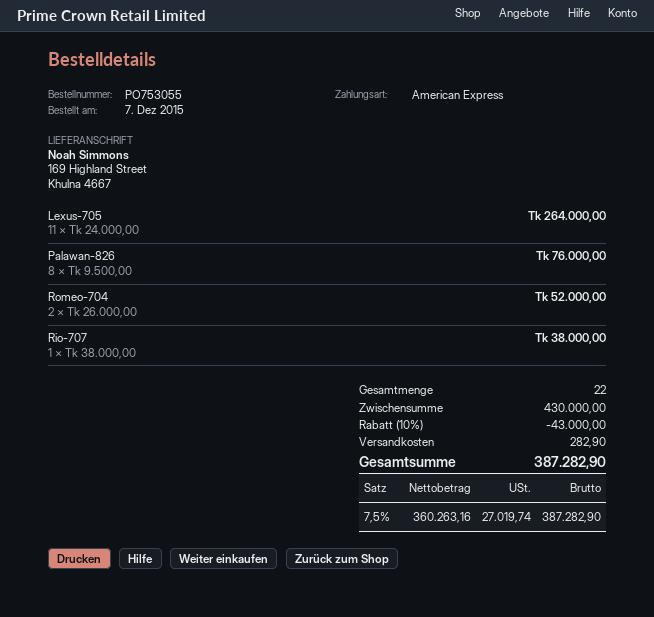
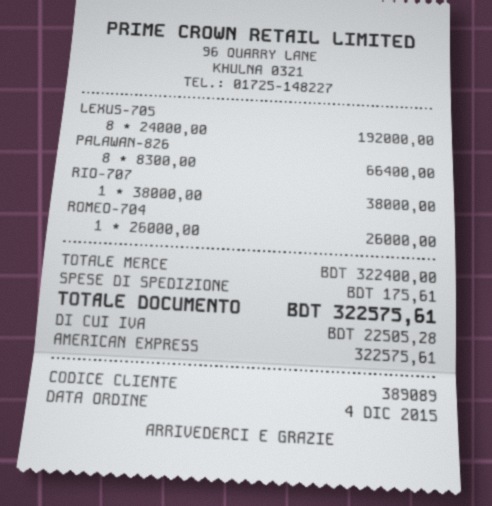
order date: 2015-12-07 -> 2015-12-04
Lexus-705: 11 x 24000.00 = 264000.00 -> 8 x 24000.00 = 192000.00
Palawan-826: 8 x 9500.00 = 76000.00 -> 8 x 8300.00 = 66400.00
Romeo-704: 2 x 26000.00 = 52000.00 -> 1 x 26000.00 = 26000.00
subtotal: 430000.00 -> 322400.00
discount: 10% = 43000.00 -> none
shipping: 282.90 -> 175.61
tax: 27019.74 -> 22505.28
total: 387282.90 -> 322575.61

